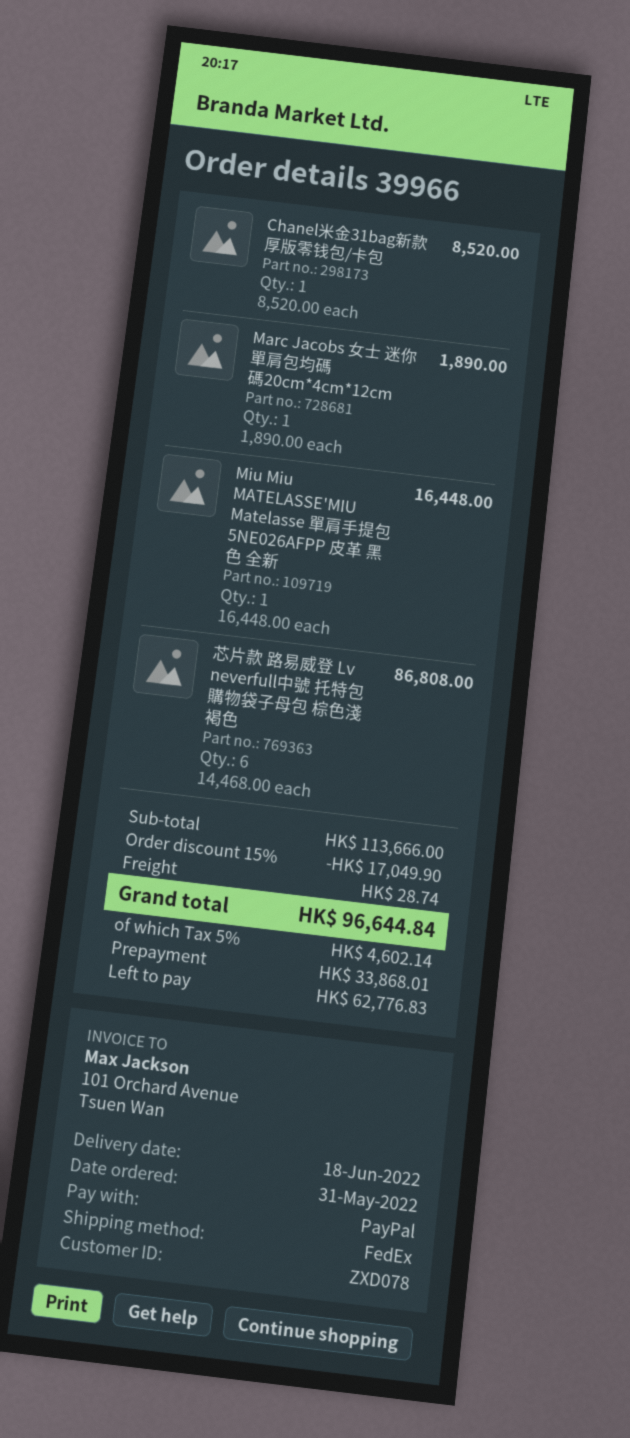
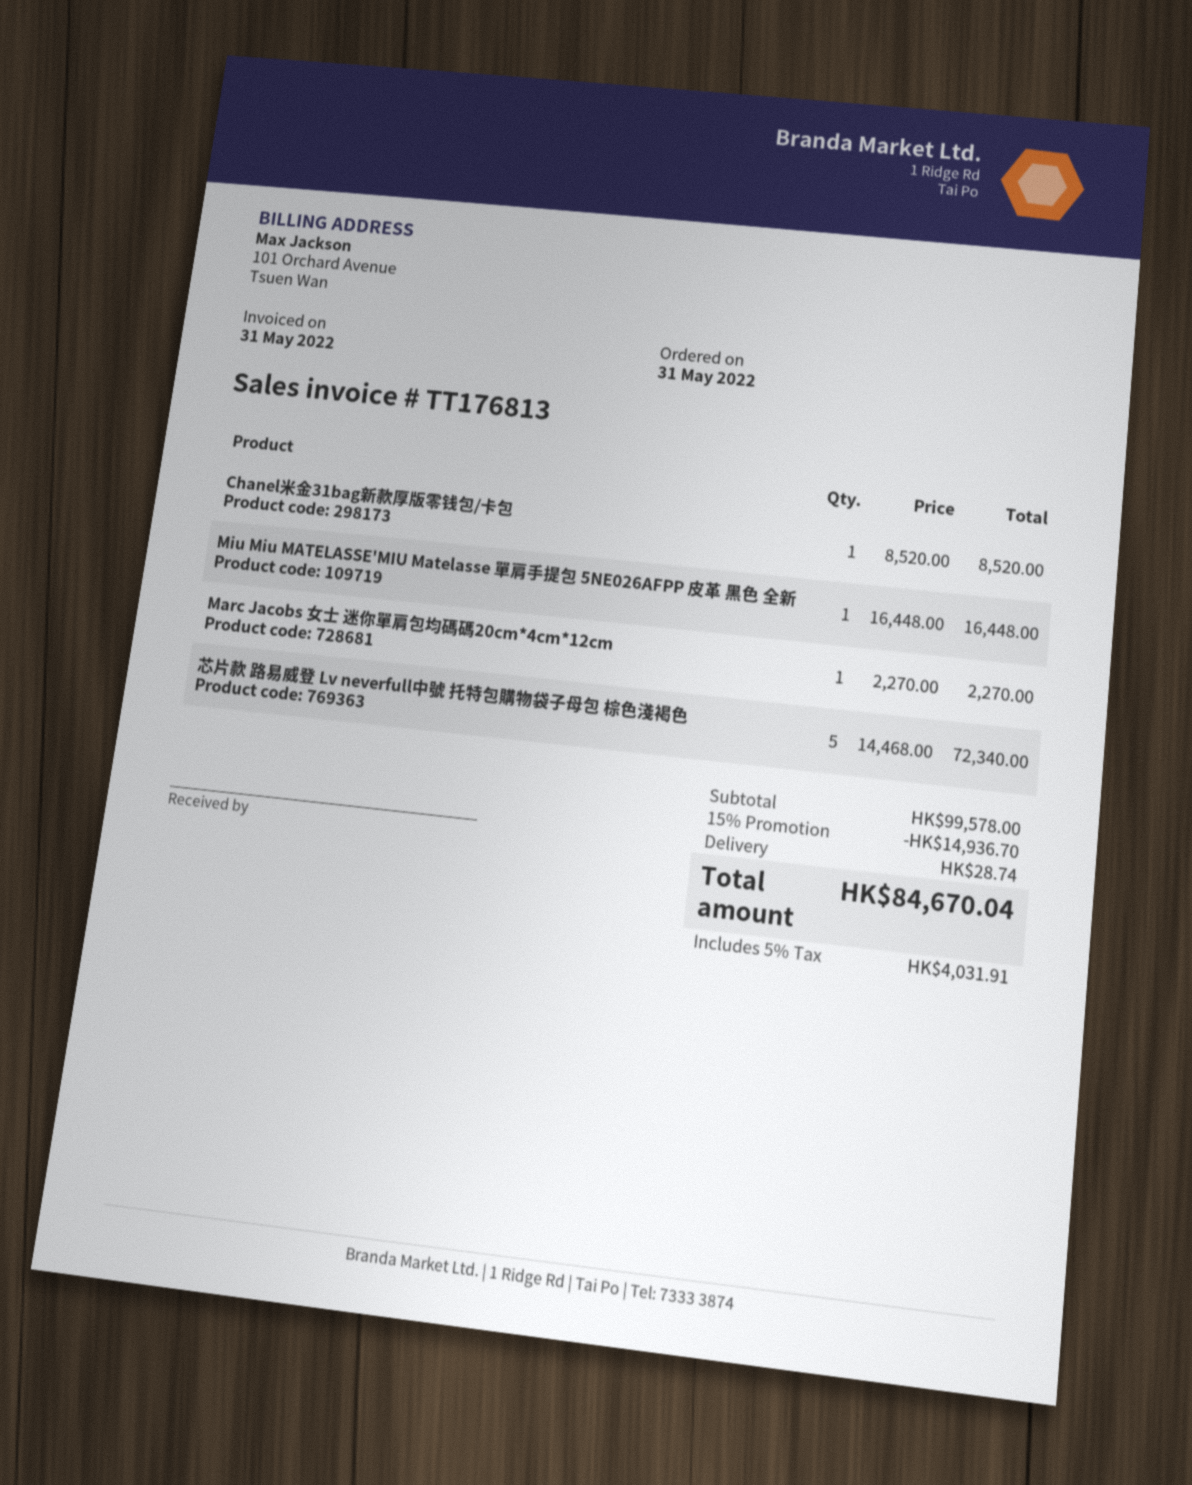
Marc Jacobs 女士 迷你單肩包均碼碼20cm*4cm*12cm: 1 x 1890.00 = 1890.00 -> 1 x 2270.00 = 2270.00
芯片款 路易威登 Lv neverfull中號 托特包購物袋子母包 棕色淺褐色: 6 x 14468.00 = 86808.00 -> 5 x 14468.00 = 72340.00
subtotal: 113666.00 -> 99578.00
discount: 15% = 17049.90 -> 15% = 14936.70
tax: 5% = 4602.14 -> 5% = 4031.91
total: 96644.84 -> 84670.04

